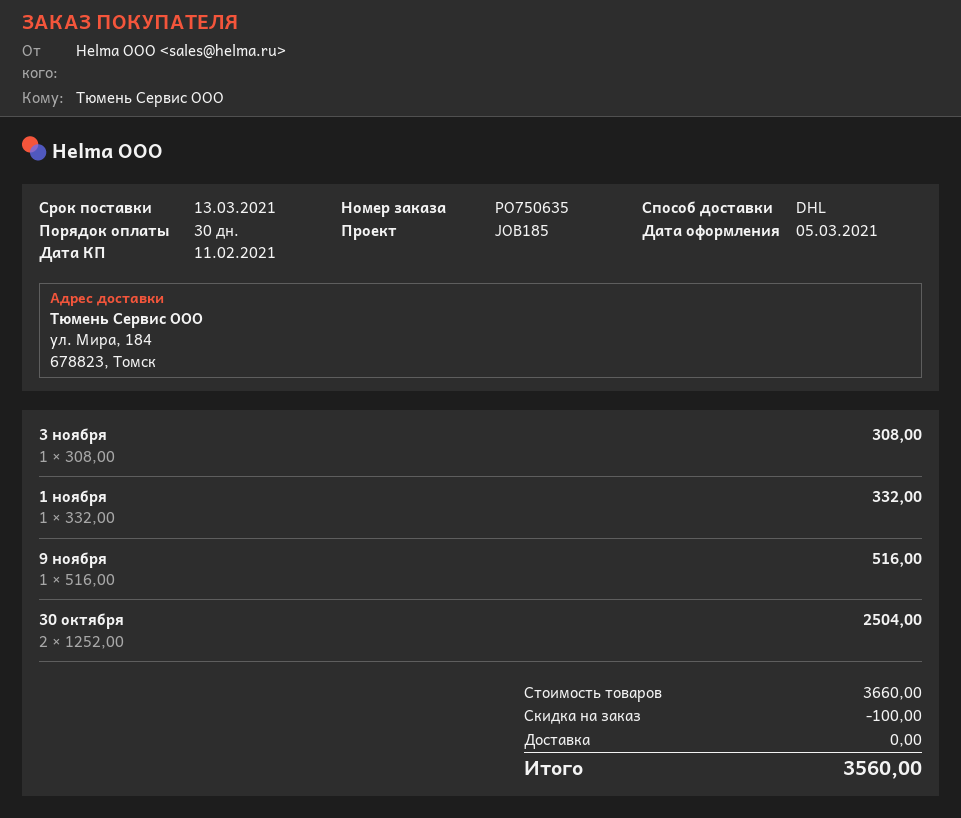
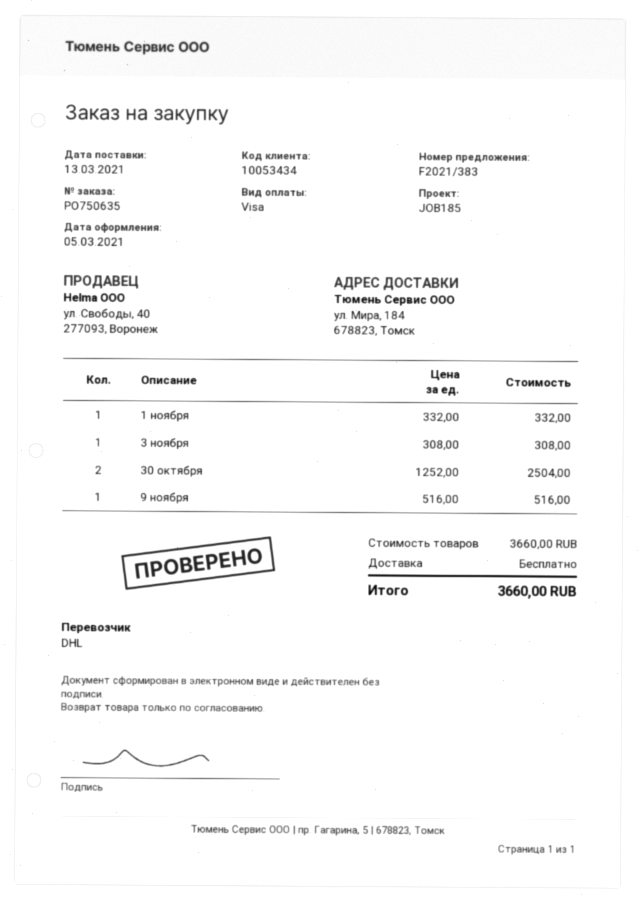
discount: 100.00 -> none
total: 3560.00 -> 3660.00

